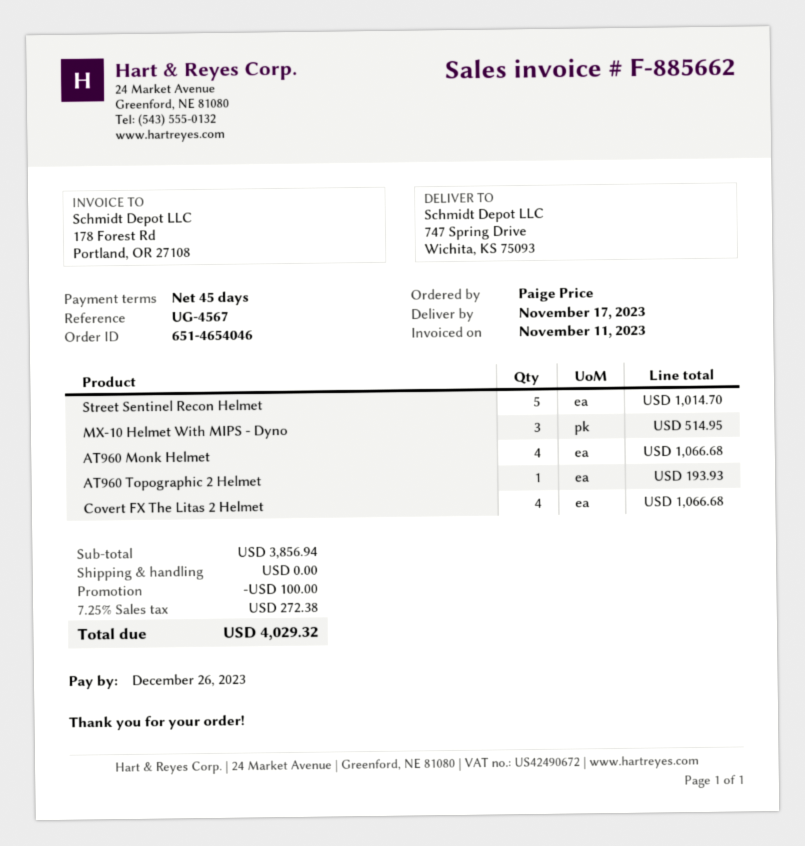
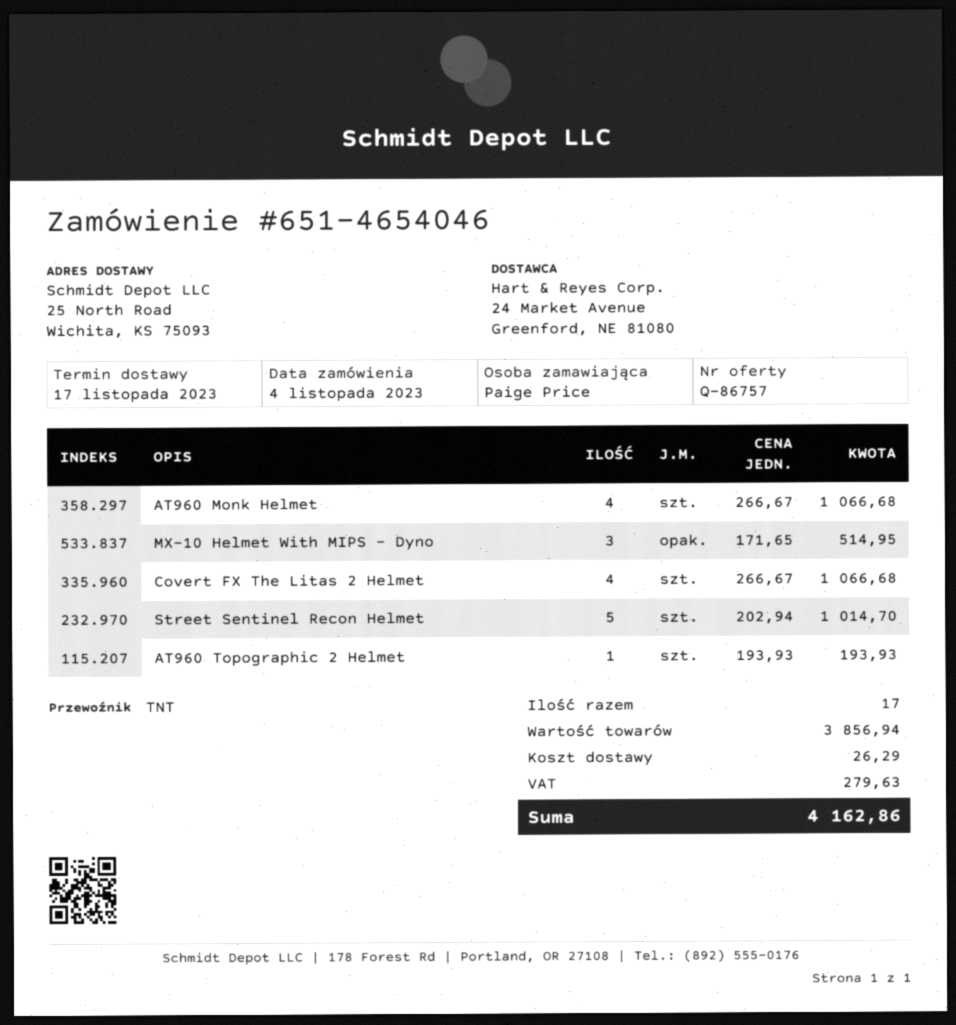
ship to: 747 Spring Drive, Wichita, KS 75093 -> 25 North Road, Wichita, KS 75093
discount: 100.00 -> none
shipping: 0.00 -> 26.29
tax: 272.38 -> 279.63
total: 4029.32 -> 4162.86

